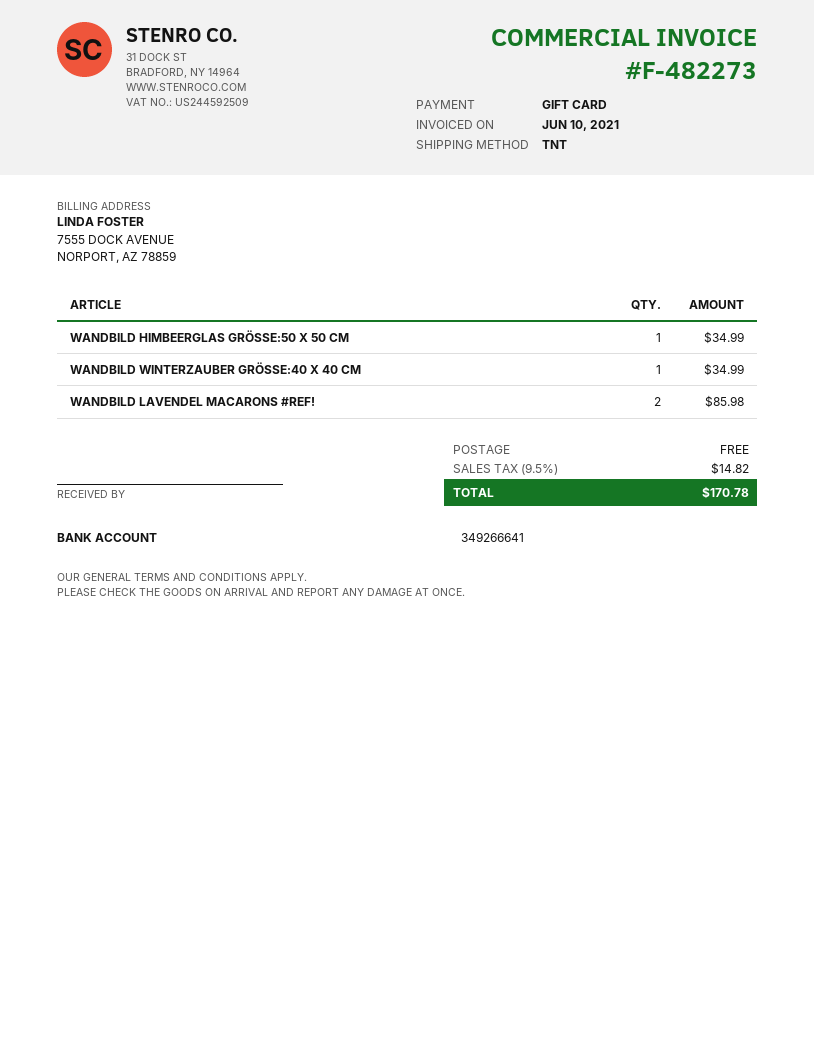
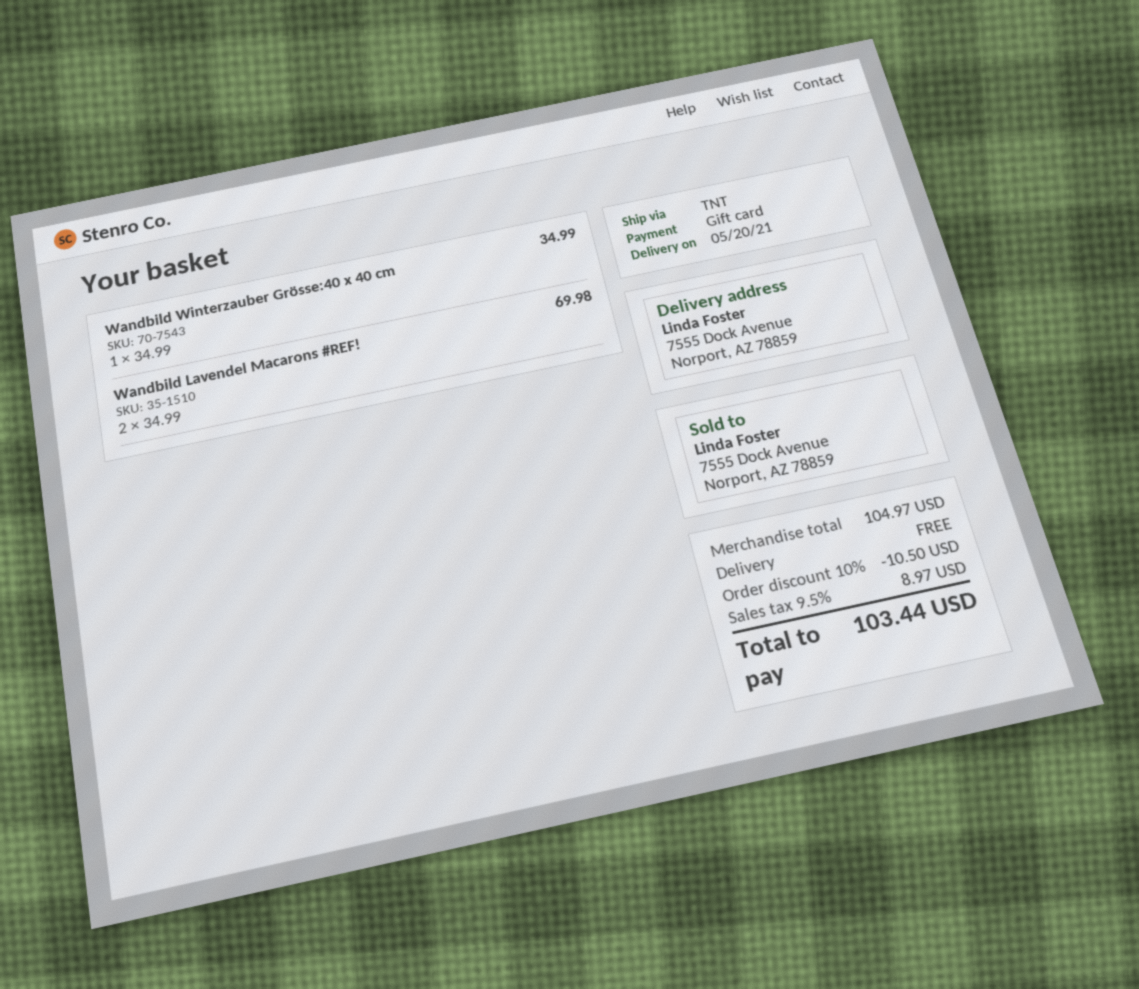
WANDBILD HIMBEERGLAS GRÖSSE:50 X 50 CM: 1 for 34.99 -> none
WANDBILD LAVENDEL MACARONS #REF!: 2 for 85.98 -> 2 for 69.98
discount: none -> 10% = 10.50
tax: 9.5% = 14.82 -> 9.5% = 8.97
total: 170.78 -> 103.44

